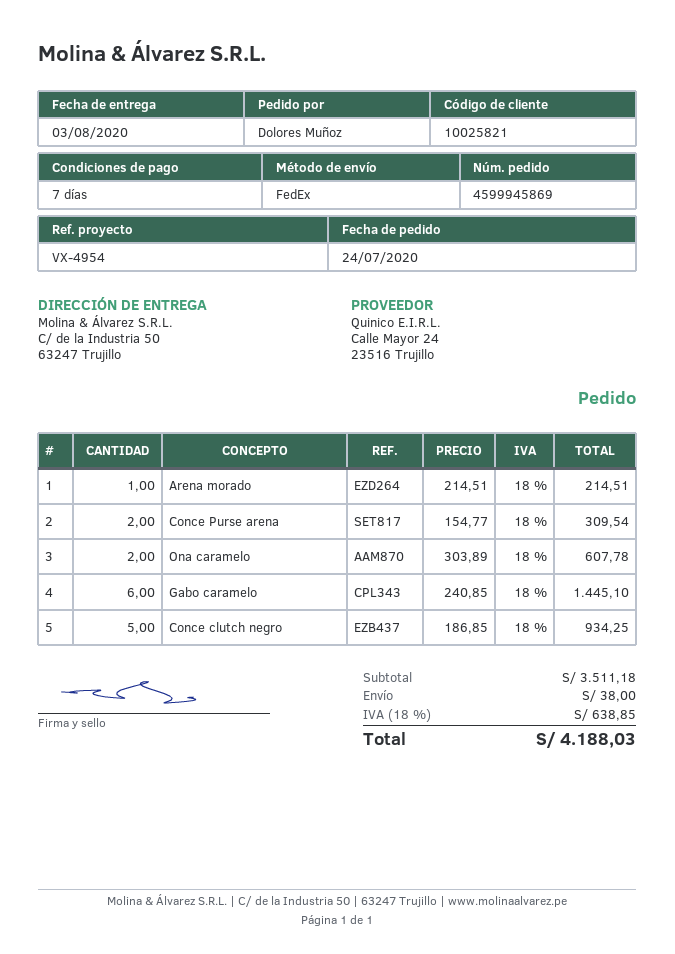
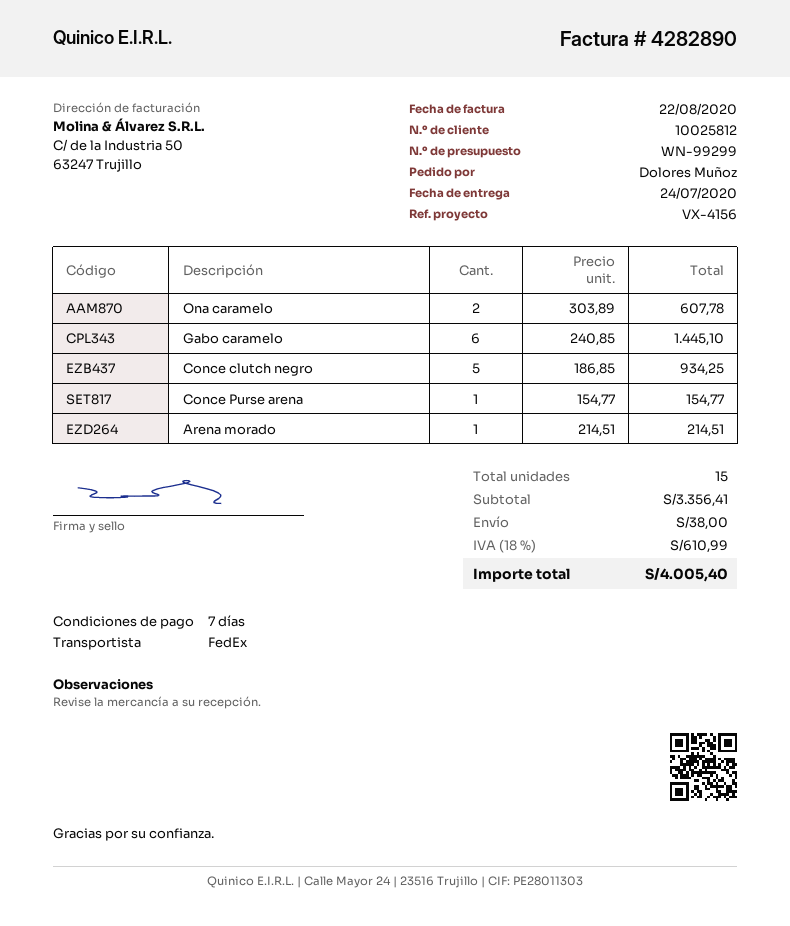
delivery date: 2020-08-03 -> 2020-07-24
customer number: 10025821 -> 10025812
reference: VX-4954 -> VX-4156
Conce Purse arena: 2 x 154.77 = 309.54 -> 1 x 154.77 = 154.77
subtotal: 3511.18 -> 3356.41
tax: 18% = 638.85 -> 18% = 610.99
total: 4188.03 -> 4005.40

